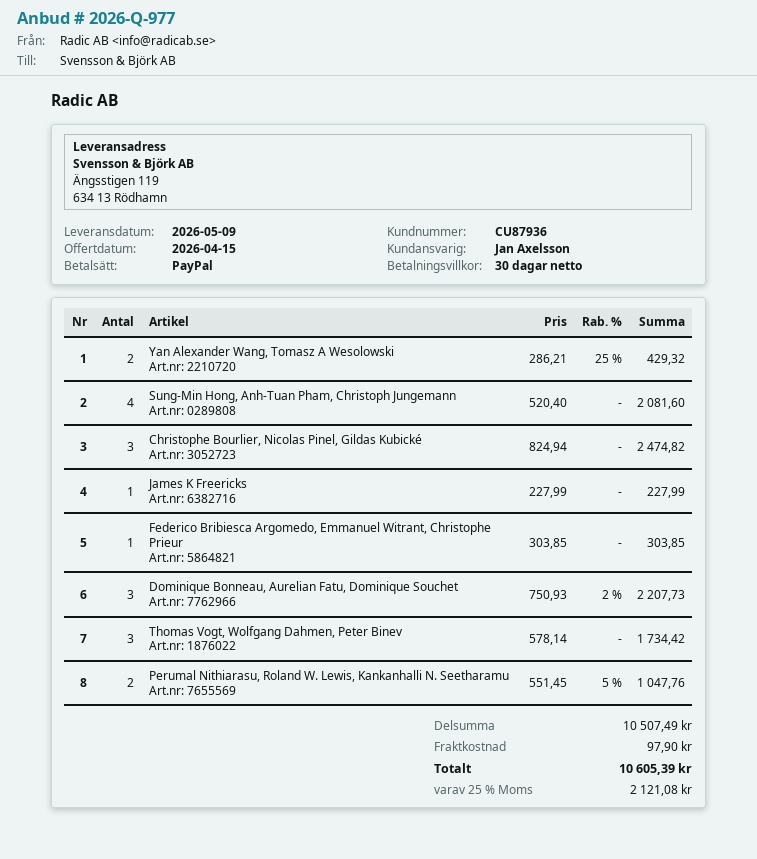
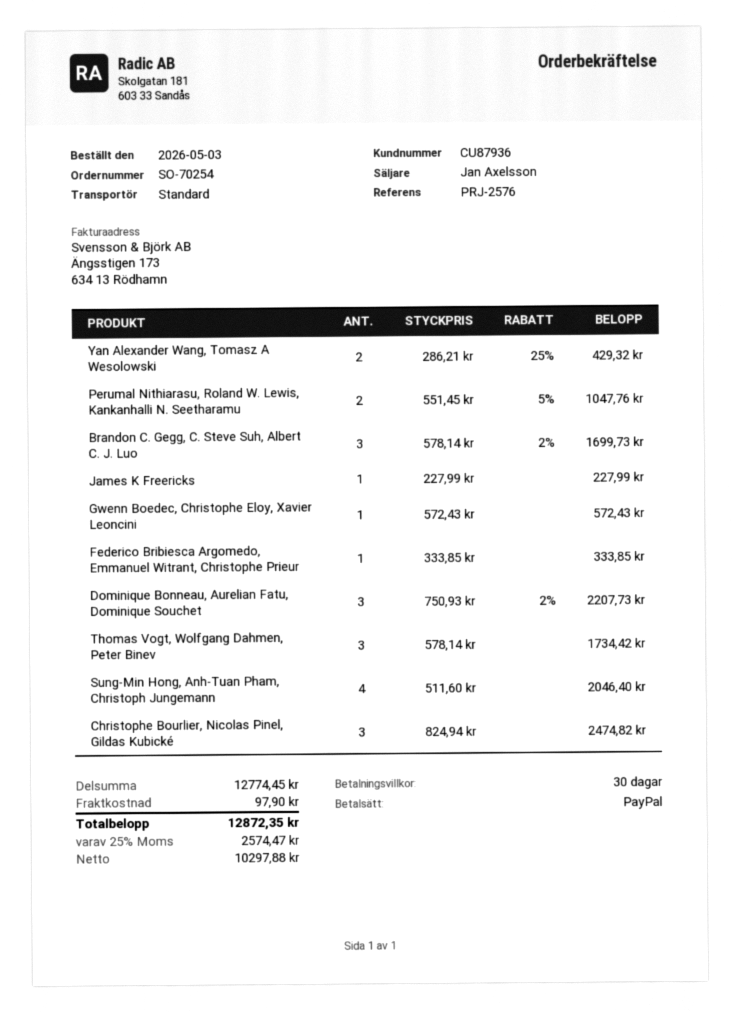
Sung-Min Hong, Anh-Tuan Pham, Christoph Jungemann: 4 x 520.40 = 2081.60 -> 4 x 511.60 = 2046.40
Federico Bribiesca Argomedo, Emmanuel Witrant, Christophe Prieur: 1 x 303.85 = 303.85 -> 1 x 333.85 = 333.85
Brandon C. Gegg, C. Steve Suh, Albert C. J. Luo: none -> 3 x 578.14 - 2% = 1699.73
Gwenn Boedec, Christophe Eloy, Xavier Leoncini: none -> 1 x 572.43 = 572.43
subtotal: 10507.49 -> 12774.45
tax: 25% = 2121.08 -> 25% = 2574.47
total: 10605.39 -> 12872.35

